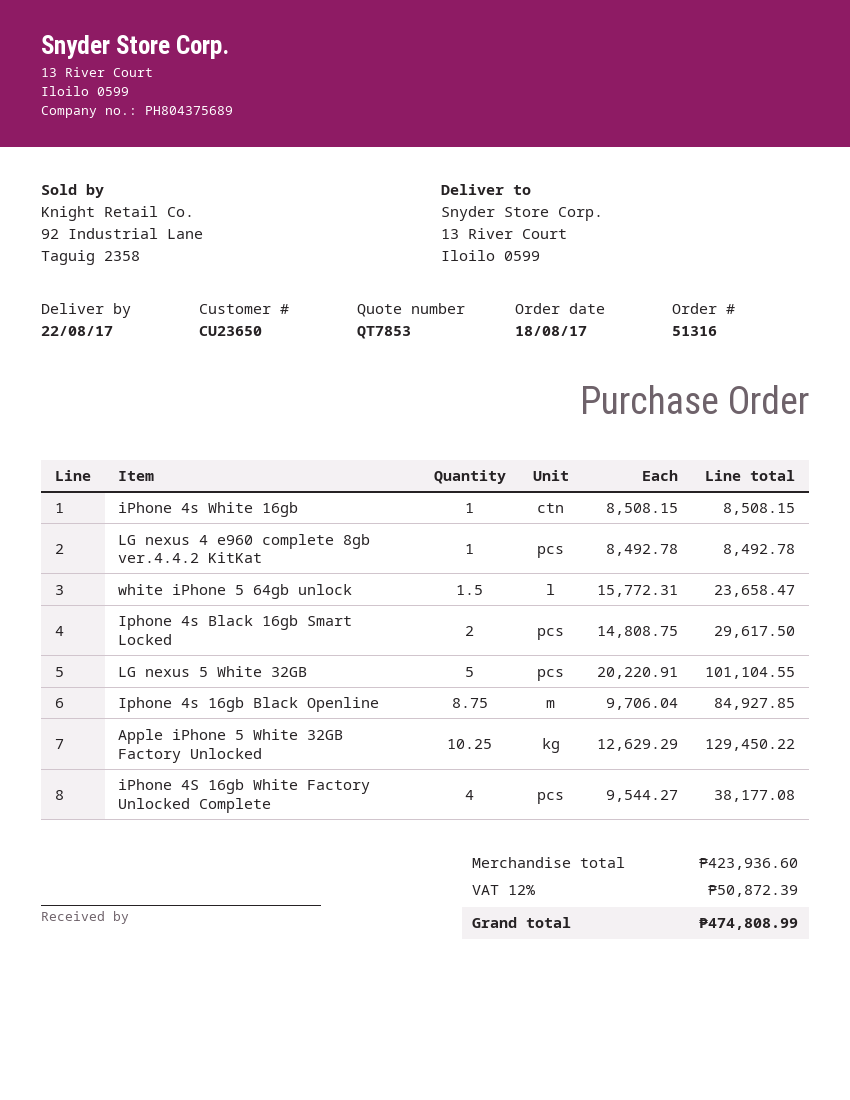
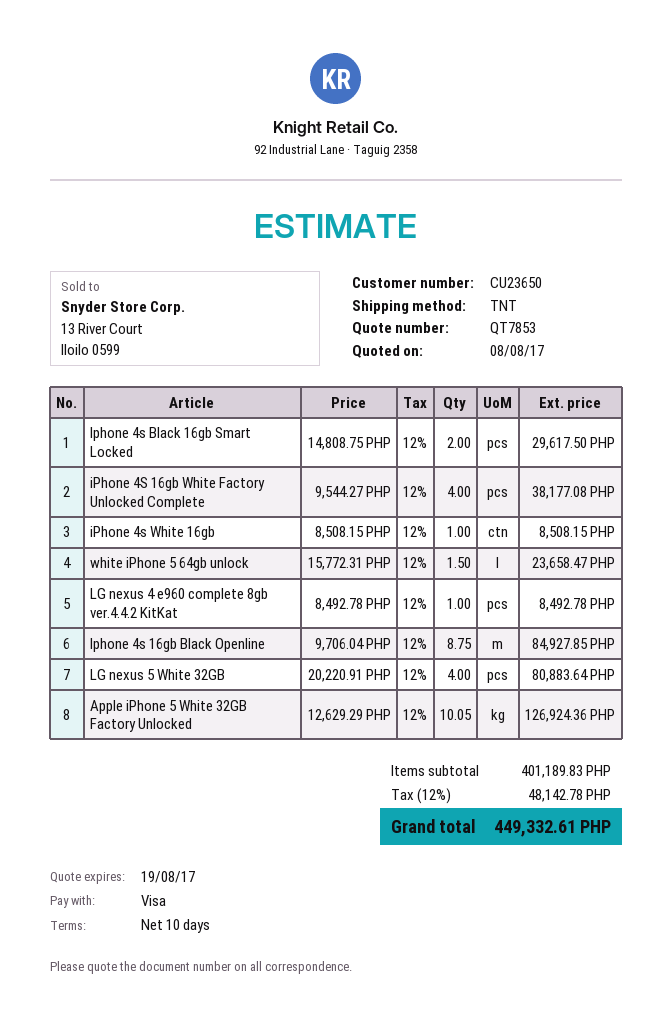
LG nexus 5 White 32GB: 5 x 20220.91 = 101104.55 -> 4 x 20220.91 = 80883.64
Apple iPhone 5 White 32GB Factory Unlocked: 10.25 x 12629.29 = 129450.22 -> 10.05 x 12629.29 = 126924.36
subtotal: 423936.60 -> 401189.83
tax: 12% = 50872.39 -> 12% = 48142.78
total: 474808.99 -> 449332.61

